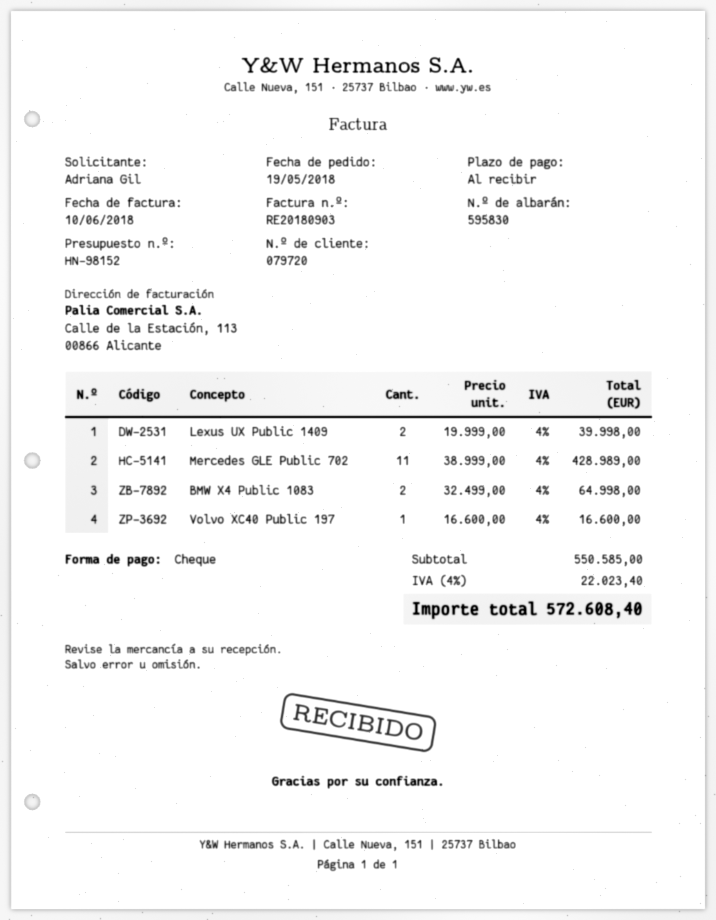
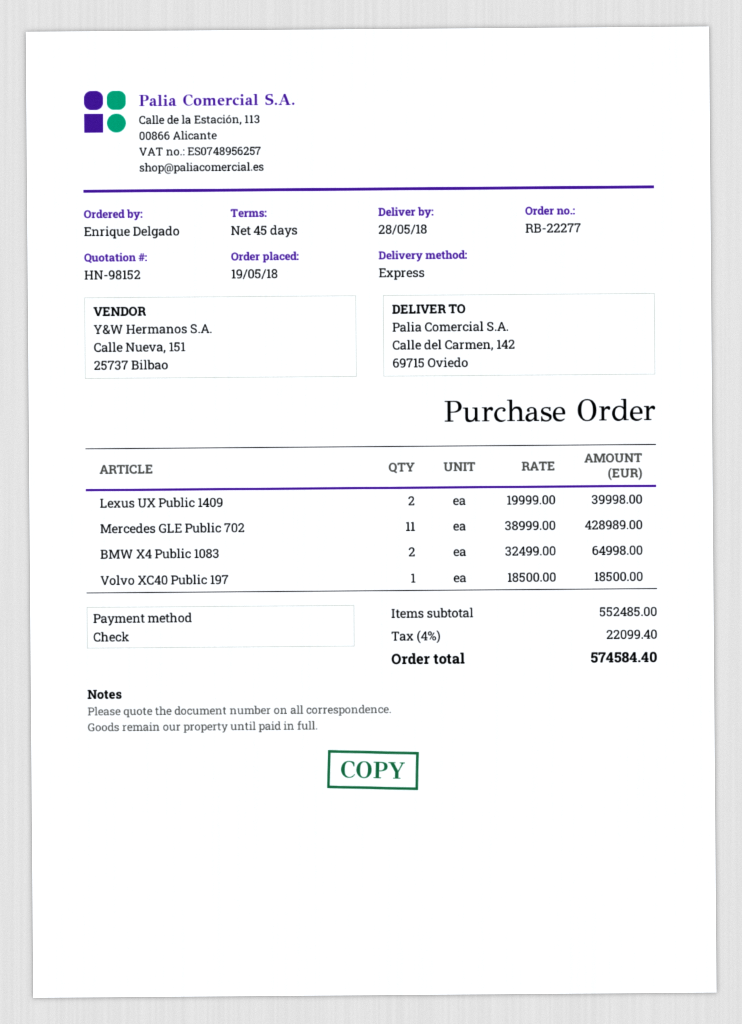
payment terms: on receipt -> 45 days
ordered by: Adriana Gil -> Enrique Delgado
Volvo XC40 Public 197: 1 x 16600.00 = 16600.00 -> 1 x 18500.00 = 18500.00
subtotal: 550585.00 -> 552485.00
tax: 4% = 22023.40 -> 4% = 22099.40
total: 572608.40 -> 574584.40

